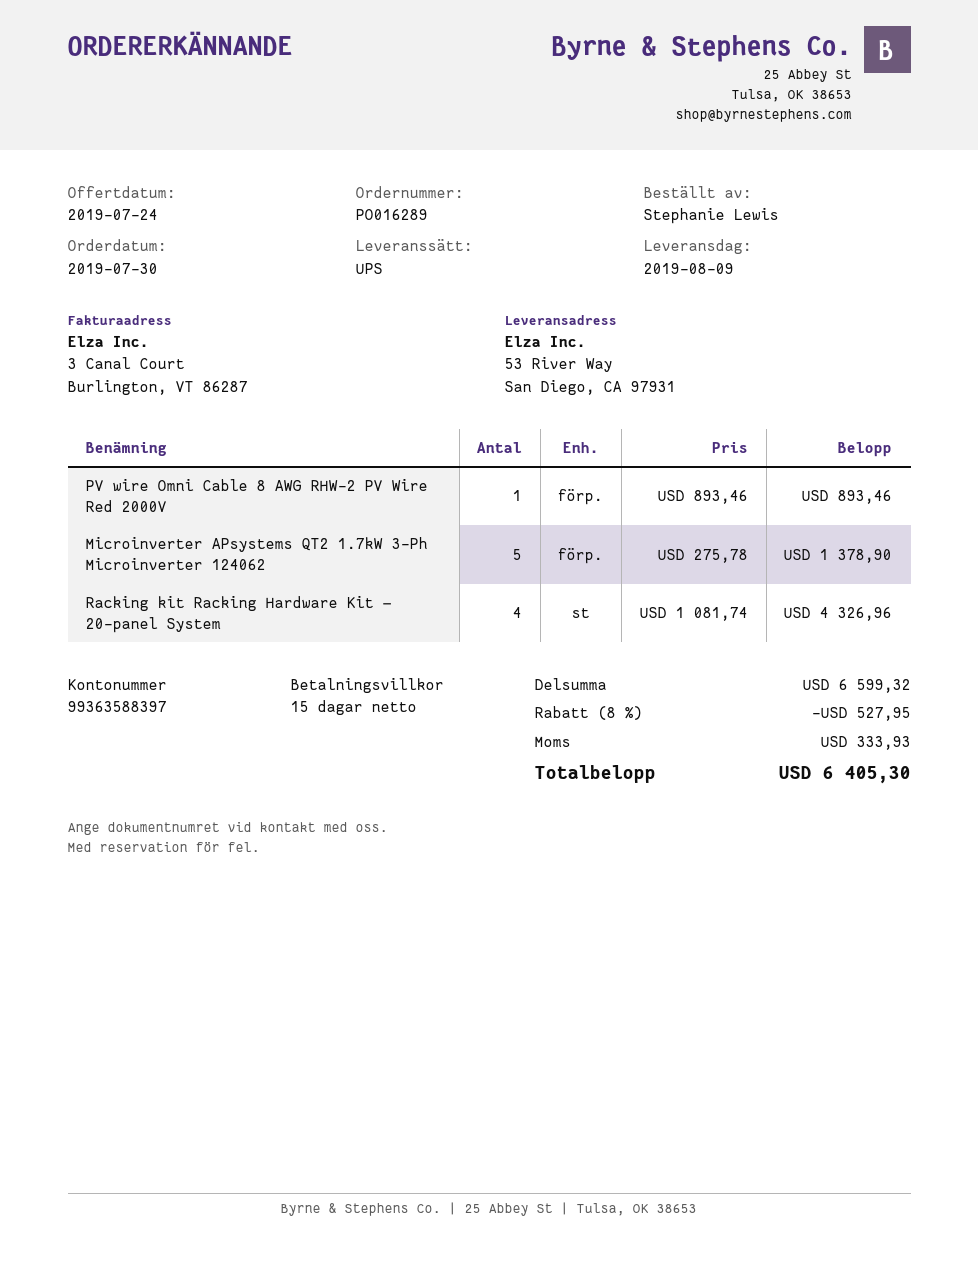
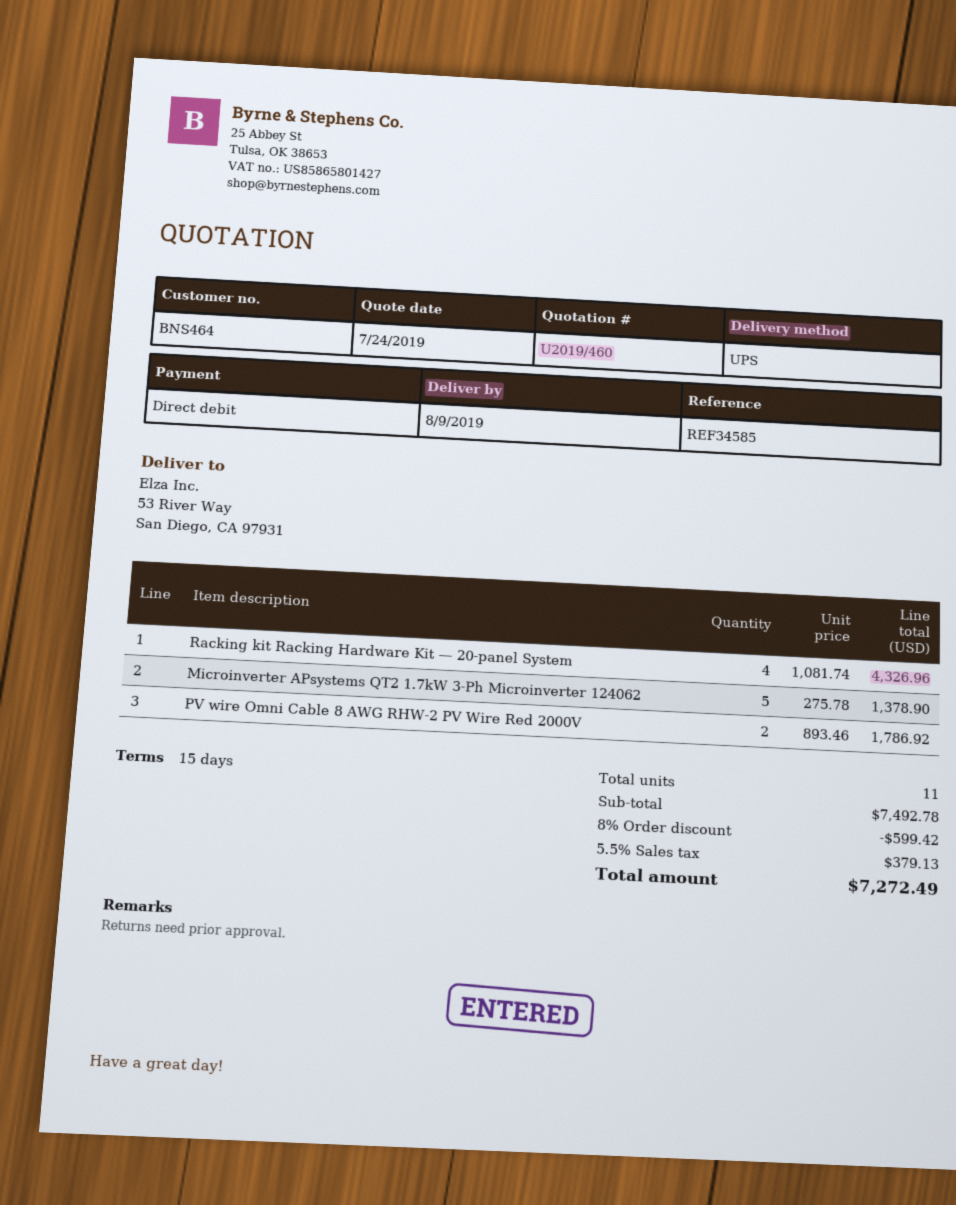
PV wire Omni Cable 8 AWG RHW-2 PV Wire Red 2000V: 1 x 893.46 = 893.46 -> 2 x 893.46 = 1786.92
subtotal: 6599.32 -> 7492.78
discount: 8% = 527.95 -> 8% = 599.42
tax: 333.93 -> 379.13
total: 6405.30 -> 7272.49

